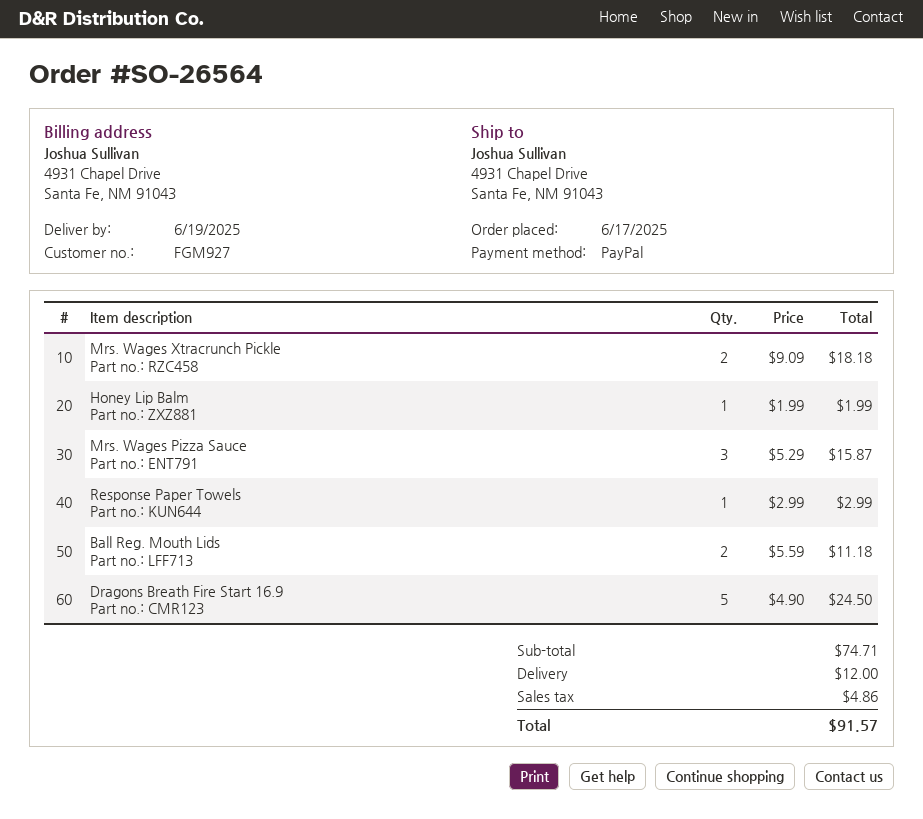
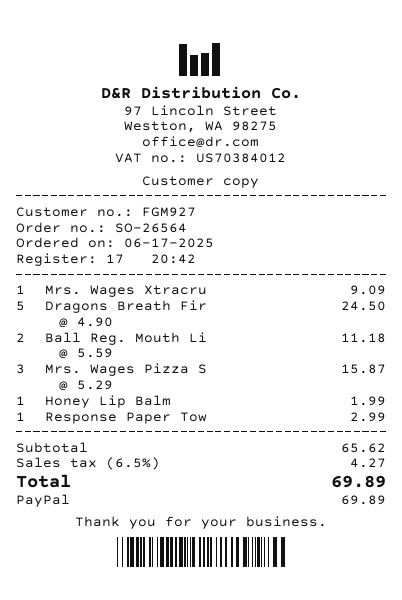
Mrs. Wages Xtracrunch Pickle: 2 x 9.09 = 18.18 -> 1 x 9.09 = 9.09
subtotal: 74.71 -> 65.62
shipping: 12.00 -> none
tax: 4.86 -> 4.27
total: 91.57 -> 69.89

